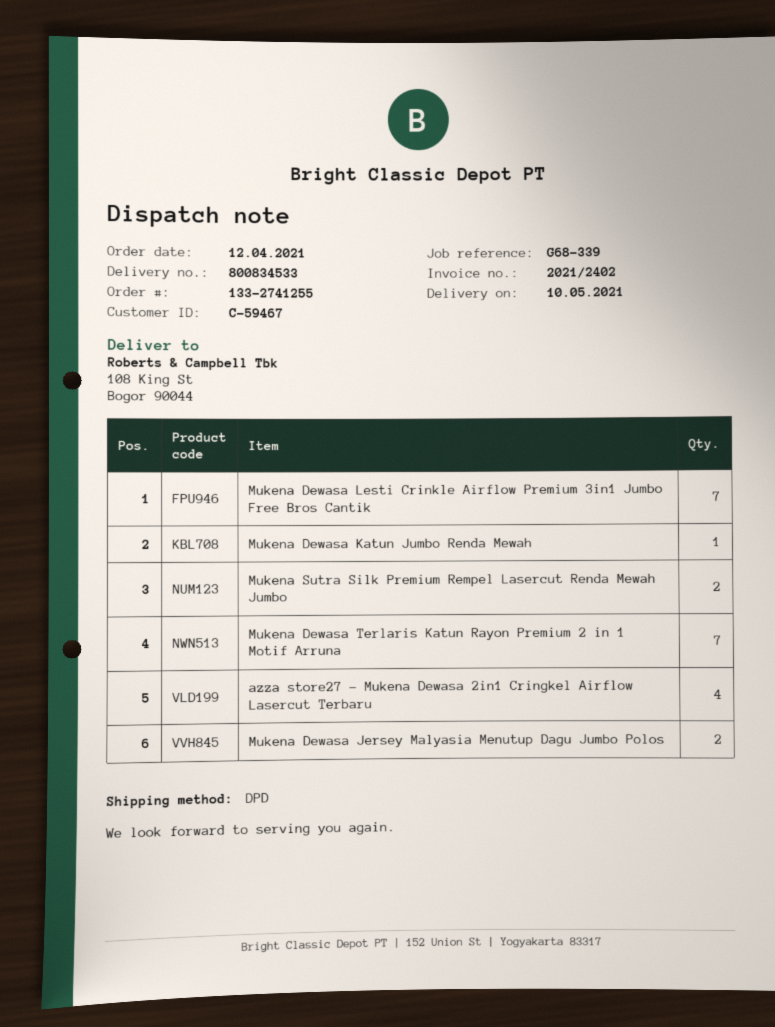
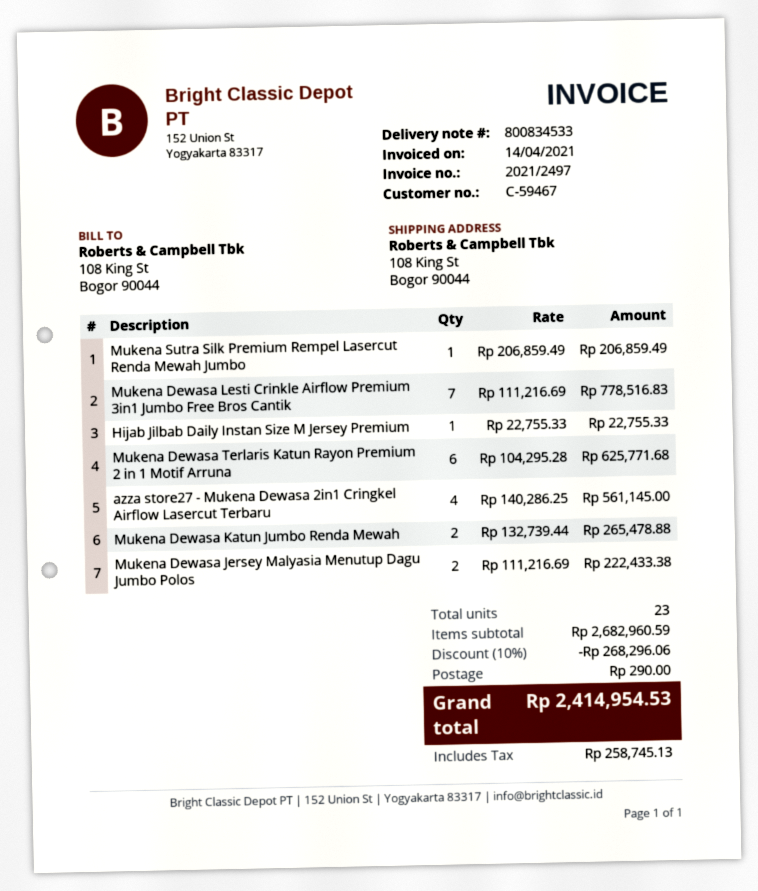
invoice number: 2021/2402 -> 2021/2497
Mukena Dewasa Katun Jumbo Renda Mewah: 1 -> 2
Mukena Sutra Silk Premium Rempel Lasercut Renda Mewah Jumbo: 2 -> 1
Mukena Dewasa Terlaris Katun Rayon Premium 2 in 1 Motif Arruna: 7 -> 6
Hijab Jilbab Daily Instan Size M Jersey Premium: none -> 1

